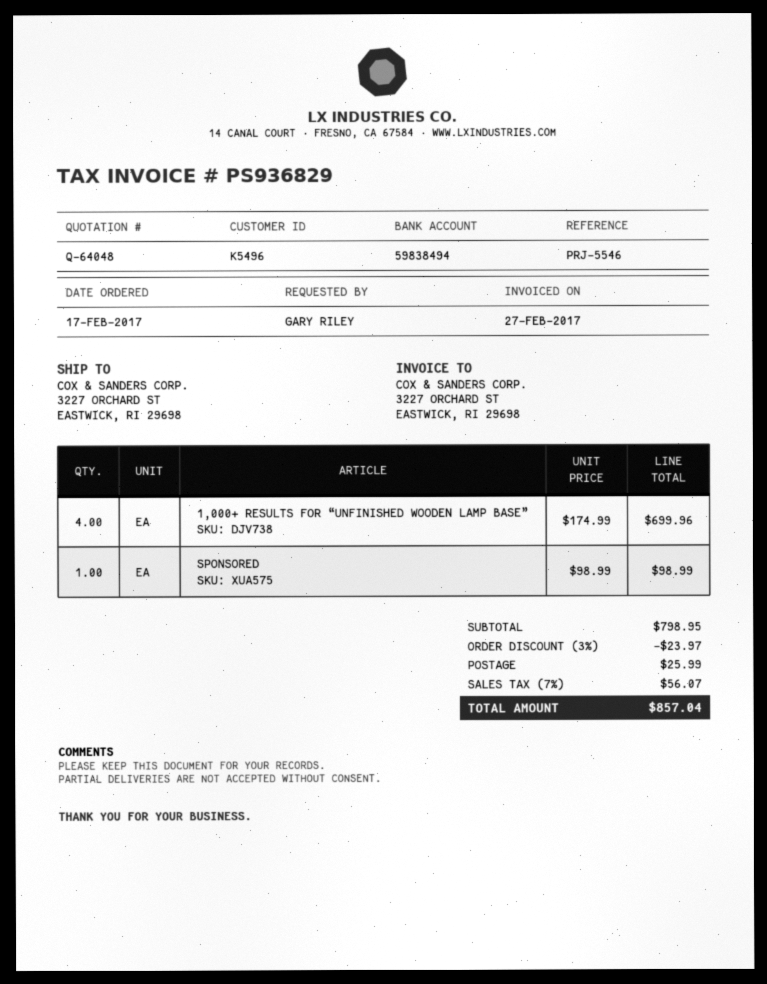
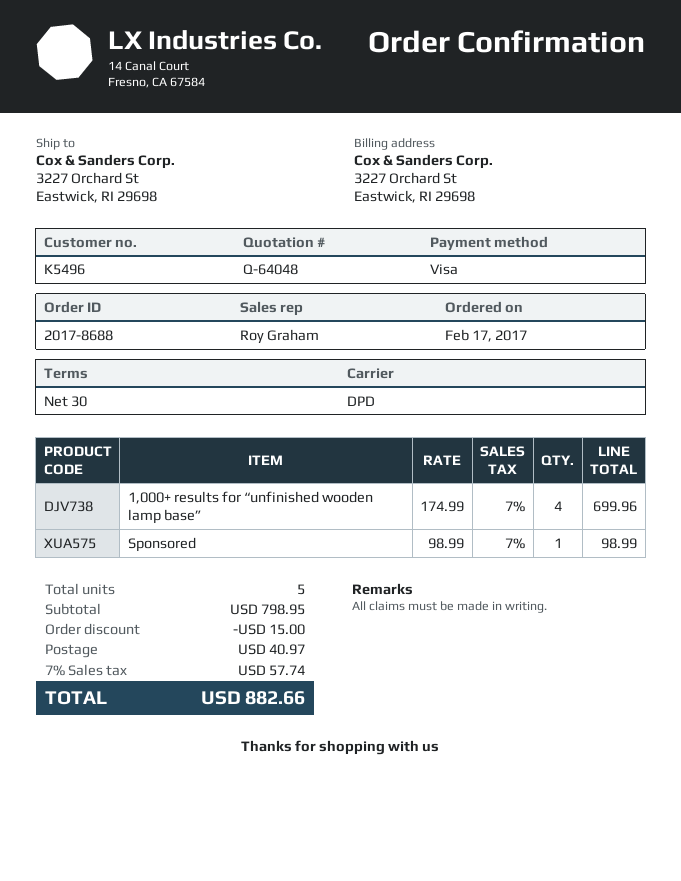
discount: 23.97 -> 15.00
shipping: 25.99 -> 40.97
tax: 7% = 56.07 -> 7% = 57.74
total: 857.04 -> 882.66

